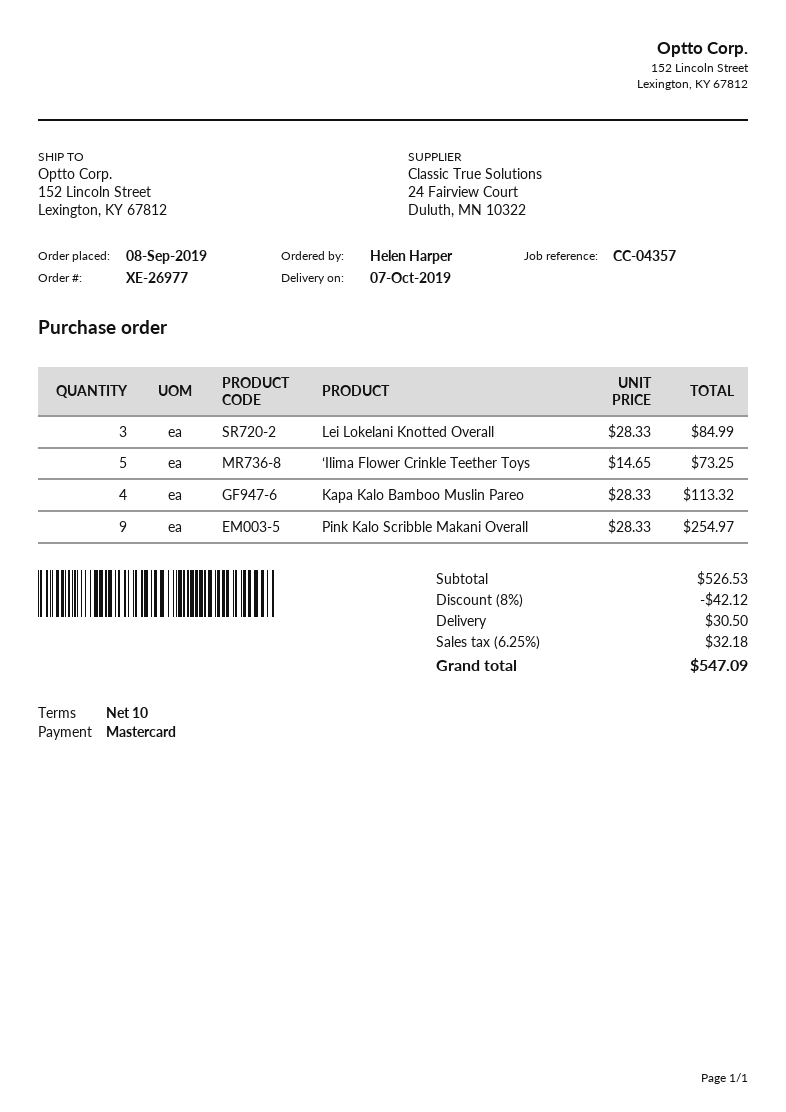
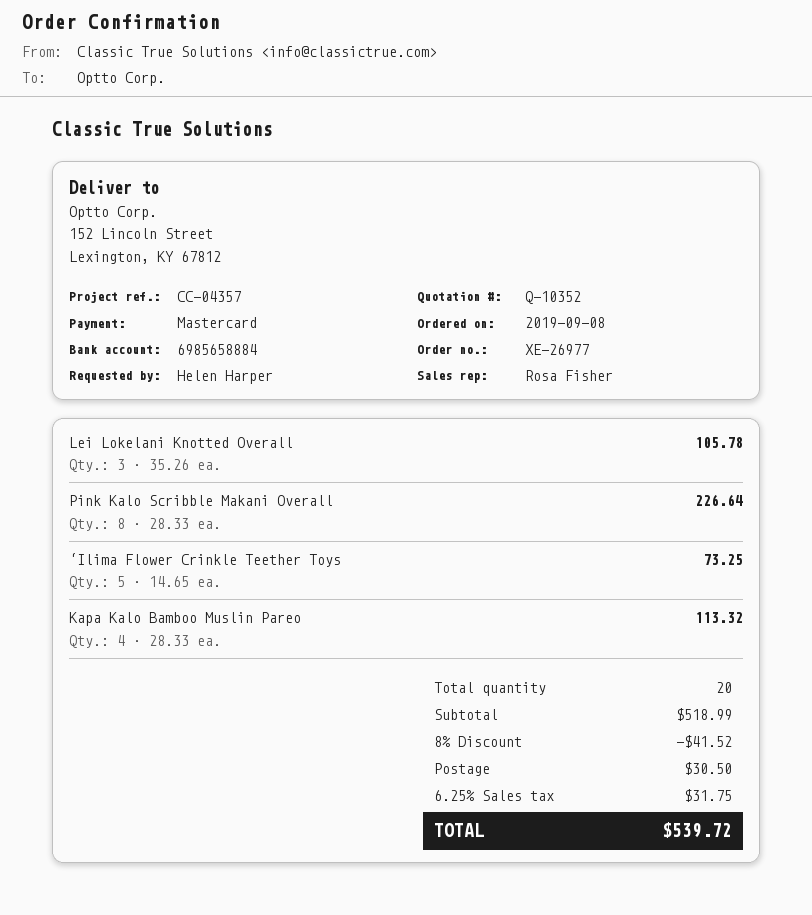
Lei Lokelani Knotted Overall: 3 x 28.33 = 84.99 -> 3 x 35.26 = 105.78
Pink Kalo Scribble Makani Overall: 9 x 28.33 = 254.97 -> 8 x 28.33 = 226.64
subtotal: 526.53 -> 518.99
discount: 8% = 42.12 -> 8% = 41.52
tax: 6.25% = 32.18 -> 6.25% = 31.75
total: 547.09 -> 539.72

